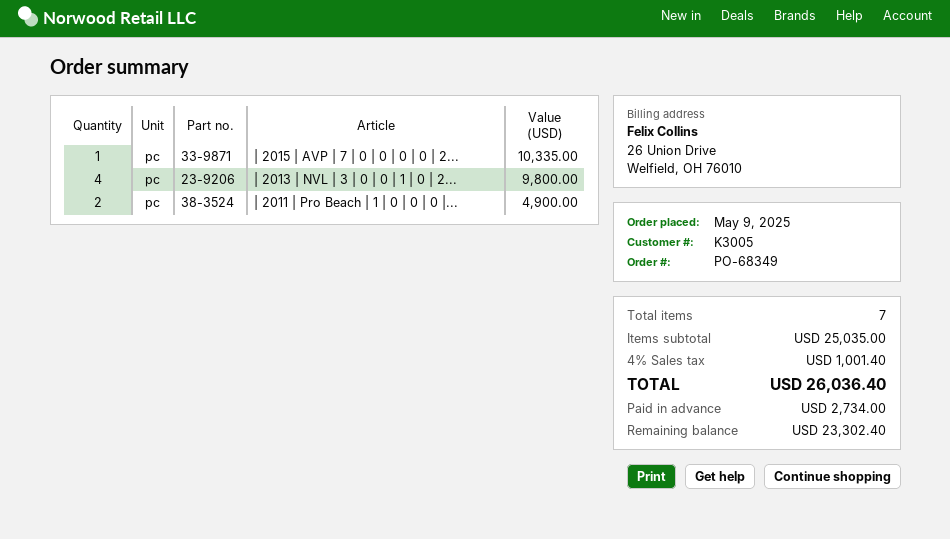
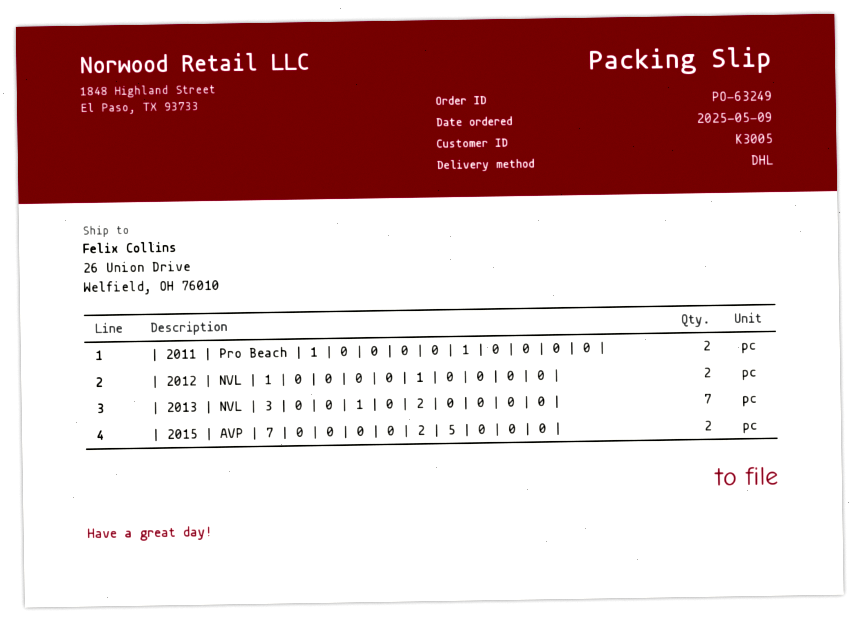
order number: PO-68349 -> PO-63249
| 2015 | AVP | 7 | 0 | 0 | 0 | 0 | 2...: 1 -> 2
| 2013 | NVL | 3 | 0 | 0 | 1 | 0 | 2...: 4 -> 7
| 2012 | NVL | 1 | 0 | 0 | 0 | 0 | 1 | 0 | 0 | 0 | 0 |: none -> 2

